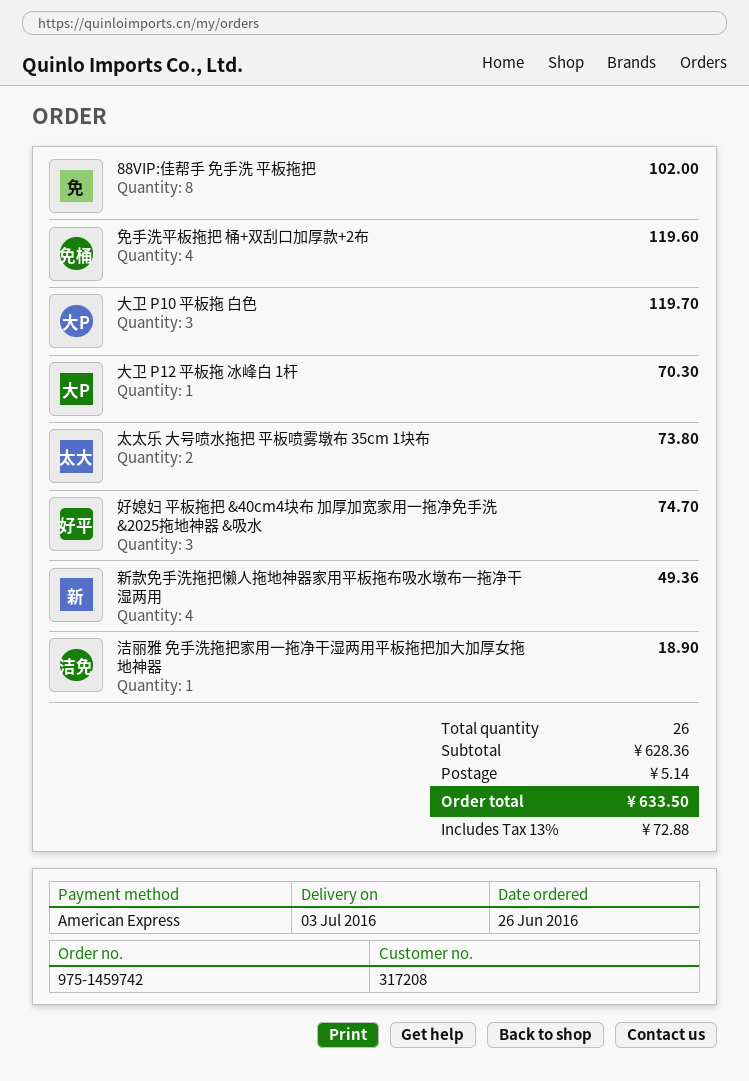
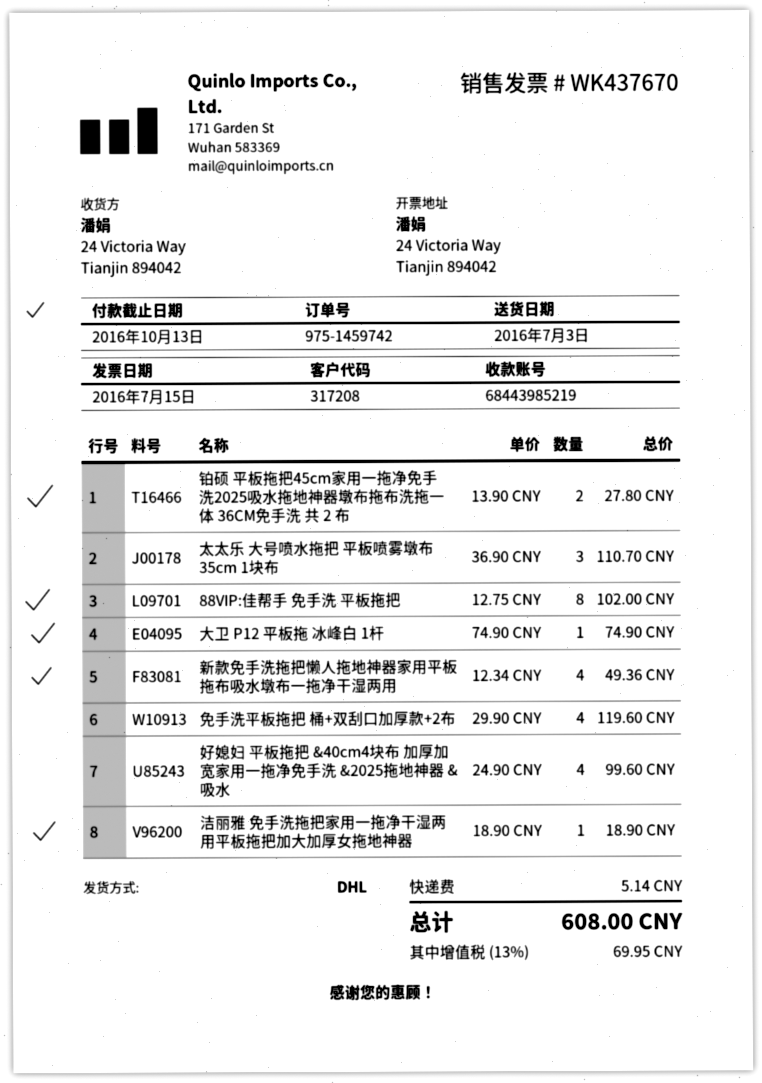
大卫 P10 平板拖 白色: 3 for 119.70 -> none
大卫 P12 平板拖 冰峰白 1杆: 1 for 70.30 -> 1 for 74.90
太太乐 大号喷水拖把 平板喷雾墩布 35cm 1块布: 2 for 73.80 -> 3 for 110.70
好媳妇 平板拖把 &40cm4块布 加厚加宽家用一拖净免手洗 &2025拖地神器 &吸水: 3 for 74.70 -> 4 for 99.60
铂硕 平板拖把45cm家用一拖净免手洗2025吸水拖地神器墩布拖布洗拖一体 36CM免手洗 共 2 布: none -> 2 for 27.80
tax: 13% = 72.88 -> 13% = 69.95
total: 633.50 -> 608.00

